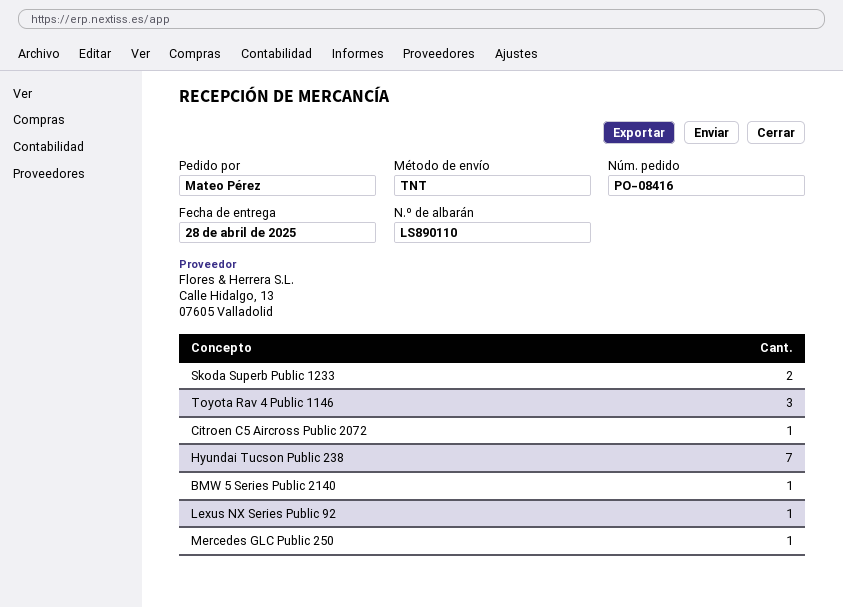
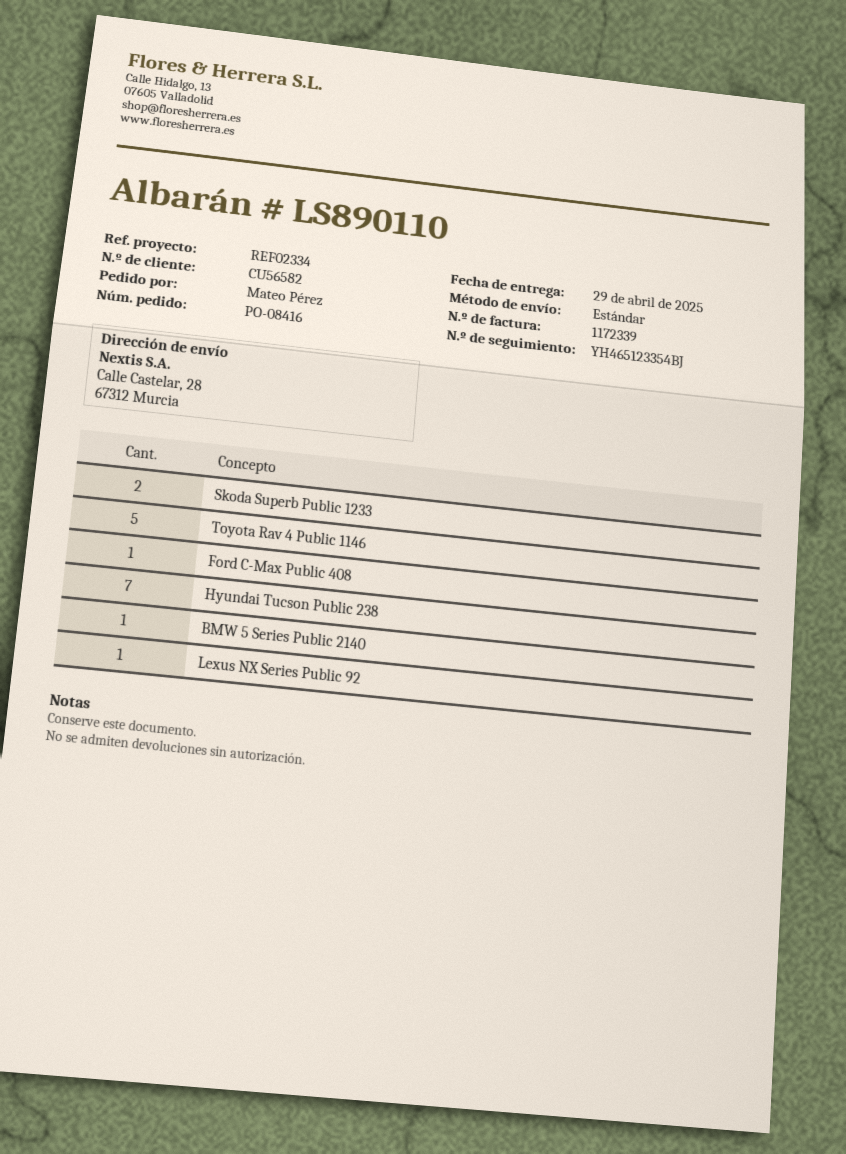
delivery date: 2025-04-28 -> 2025-04-29
shipping method: TNT -> standard
Toyota Rav 4 Public 1146: 3 -> 5
Citroen C5 Aircross Public 2072: 1 -> none
Mercedes GLC Public 250: 1 -> none
Ford C-Max Public 408: none -> 1

